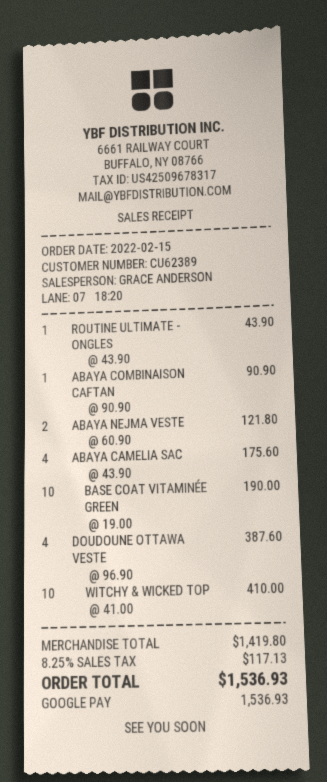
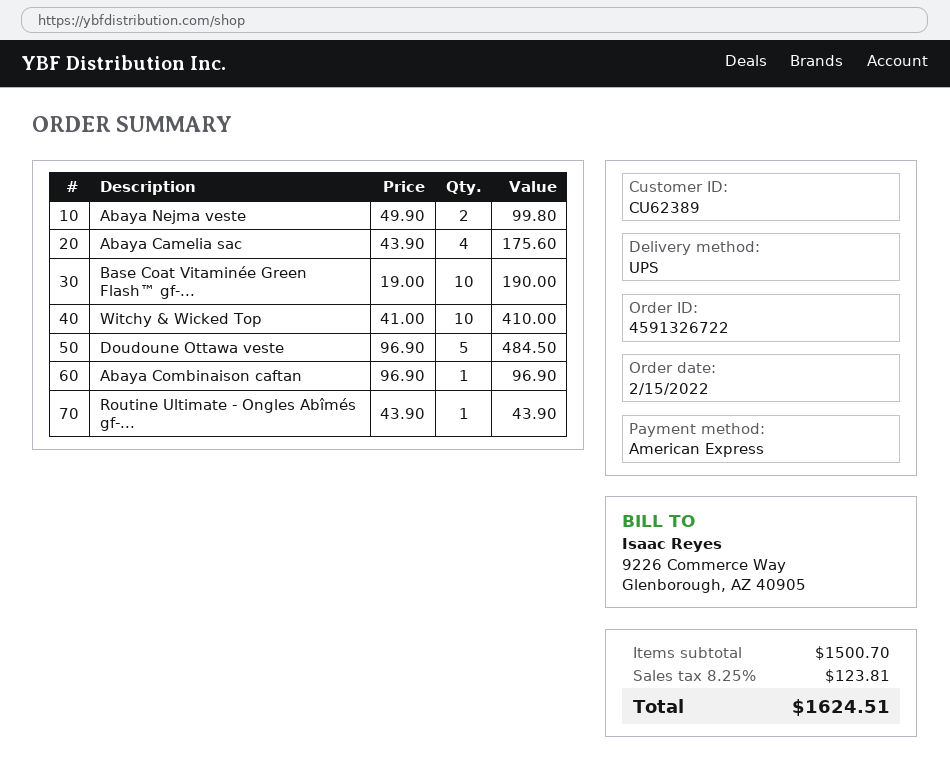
payment method: Google Pay -> American Express
ABAYA COMBINAISON CAFTAN: 1 x 90.90 = 90.90 -> 1 x 96.90 = 96.90
ABAYA NEJMA VESTE: 2 x 60.90 = 121.80 -> 2 x 49.90 = 99.80
DOUDOUNE OTTAWA VESTE: 4 x 96.90 = 387.60 -> 5 x 96.90 = 484.50
subtotal: 1419.80 -> 1500.70
tax: 8.25% = 117.13 -> 8.25% = 123.81
total: 1536.93 -> 1624.51

